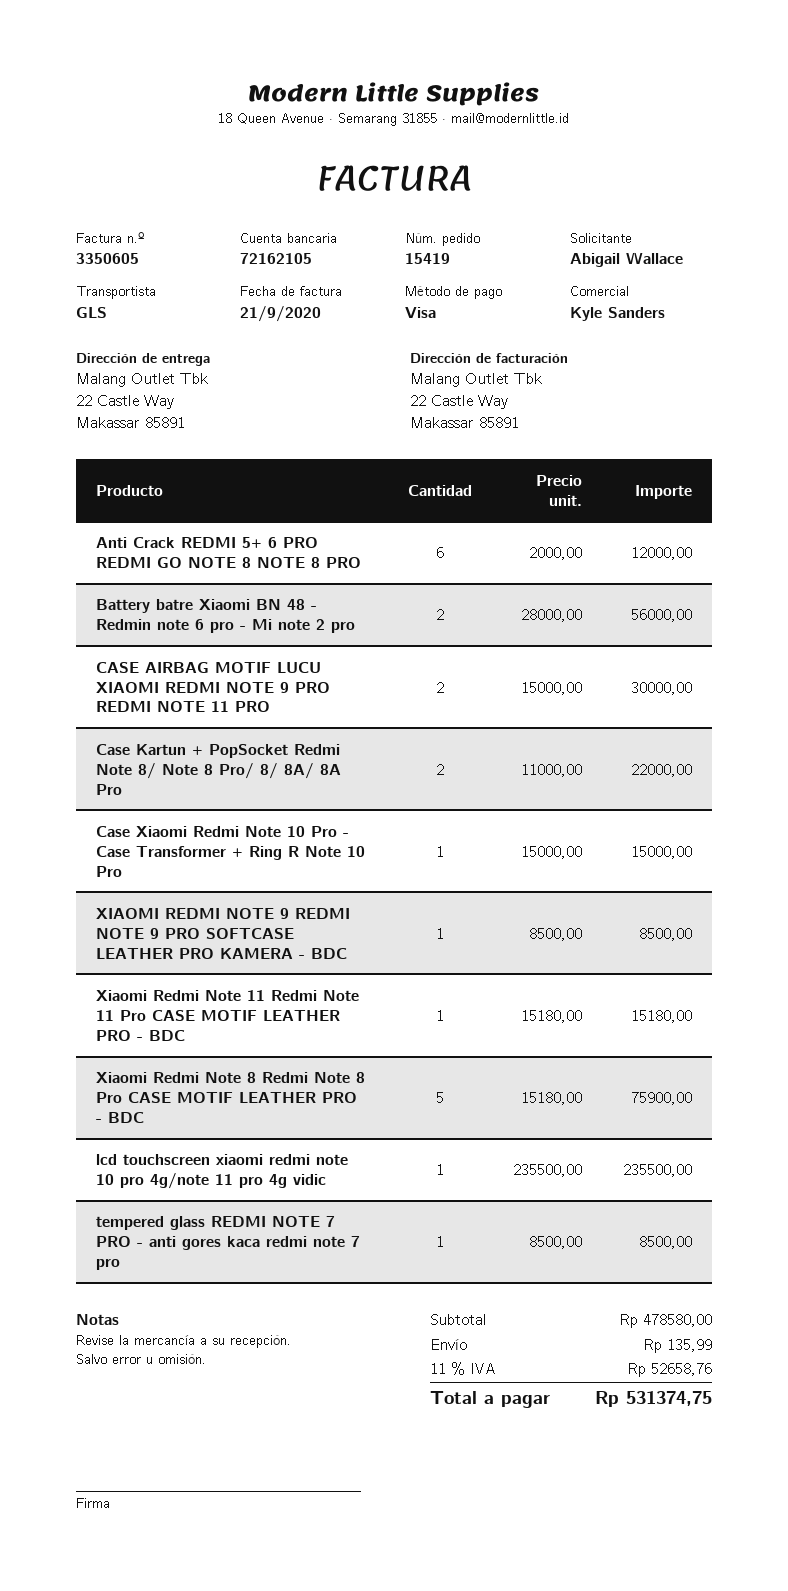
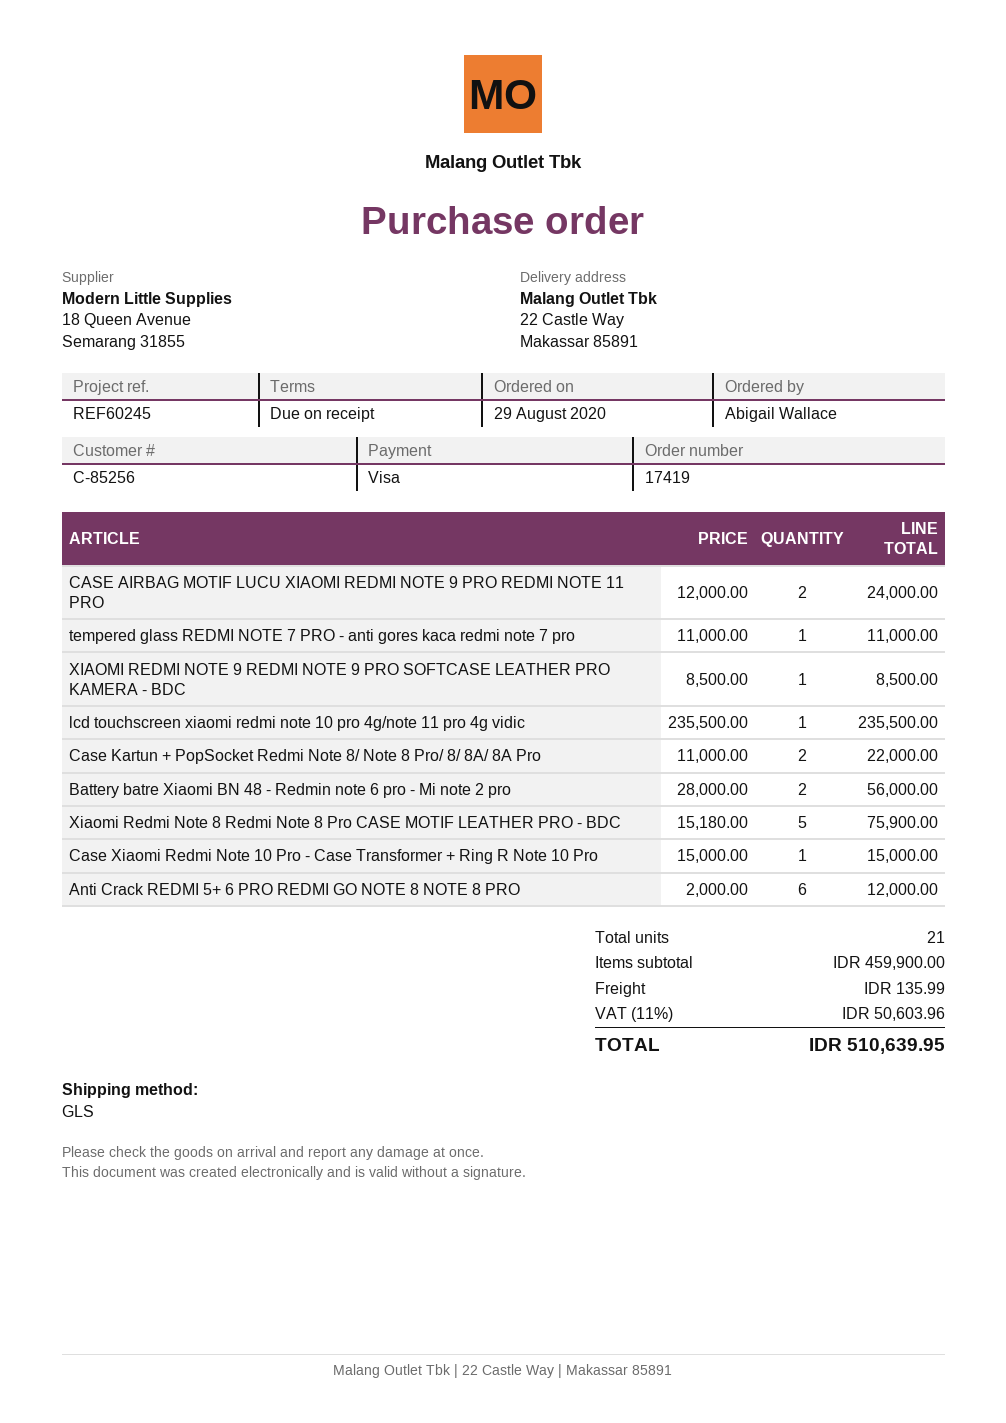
order number: 15419 -> 17419
CASE AIRBAG MOTIF LUCU XIAOMI REDMI NOTE 9 PRO REDMI NOTE 11 PRO: 2 x 15000.00 = 30000.00 -> 2 x 12000.00 = 24000.00
Xiaomi Redmi Note 11 Redmi Note 11 Pro CASE MOTIF LEATHER PRO - BDC: 1 x 15180.00 = 15180.00 -> none
tempered glass REDMI NOTE 7 PRO - anti gores kaca redmi note 7 pro: 1 x 8500.00 = 8500.00 -> 1 x 11000.00 = 11000.00
subtotal: 478580.00 -> 459900.00
tax: 11% = 52658.76 -> 11% = 50603.96
total: 531374.75 -> 510639.95

